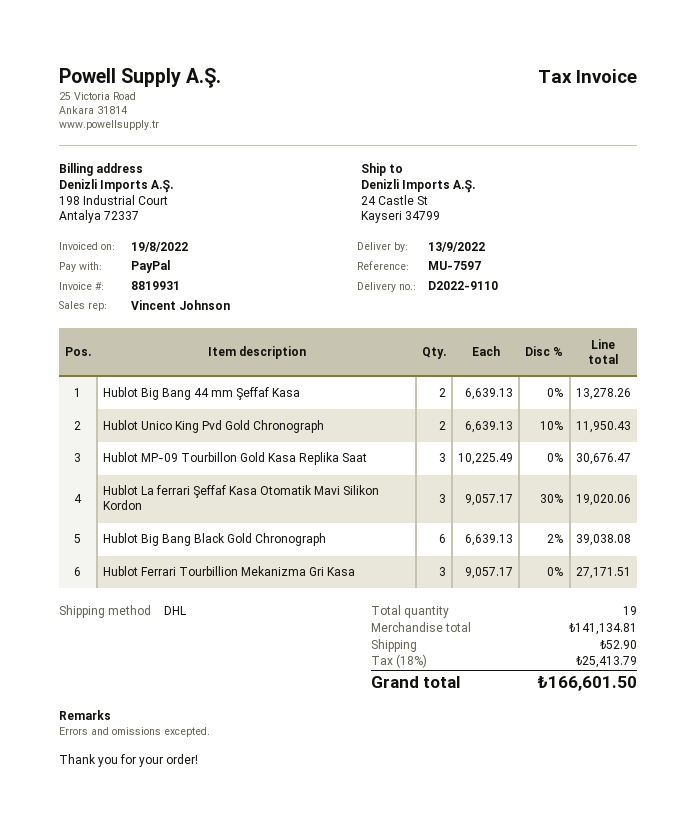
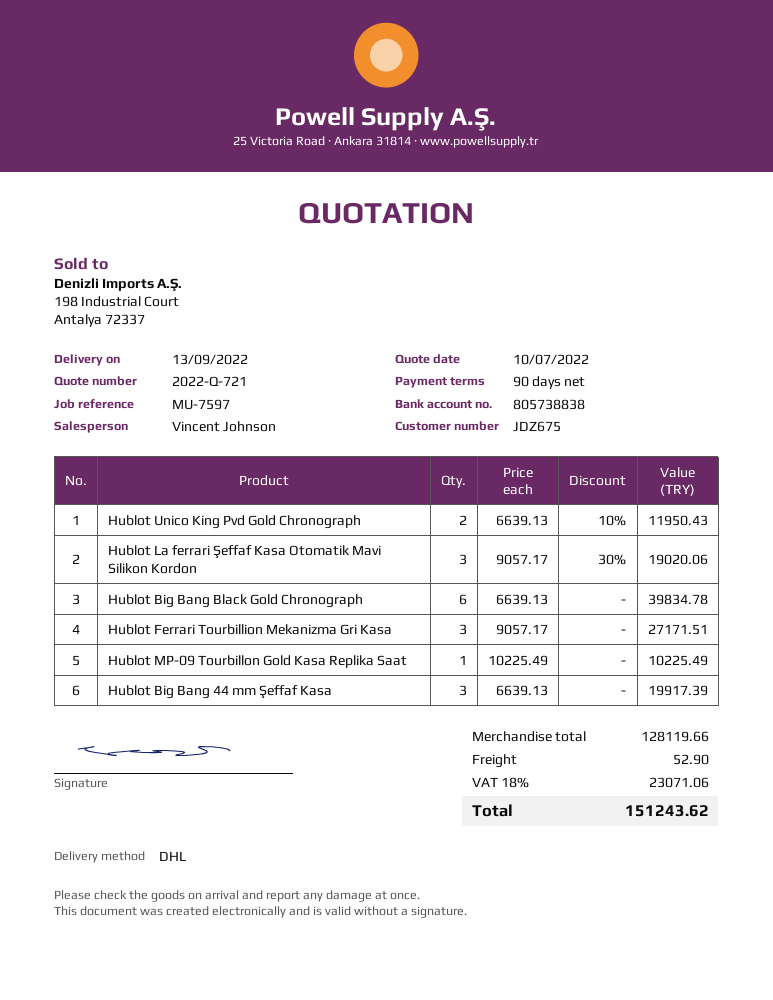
Hublot Big Bang 44 mm Şeffaf Kasa: 2 x 6639.13 = 13278.26 -> 3 x 6639.13 = 19917.39
Hublot MP-09 Tourbillon Gold Kasa Replika Saat: 3 x 10225.49 = 30676.47 -> 1 x 10225.49 = 10225.49
Hublot Big Bang Black Gold Chronograph: 6 x 6639.13 - 2% = 39038.08 -> 6 x 6639.13 = 39834.78
subtotal: 141134.81 -> 128119.66
tax: 18% = 25413.79 -> 18% = 23071.06
total: 166601.50 -> 151243.62

